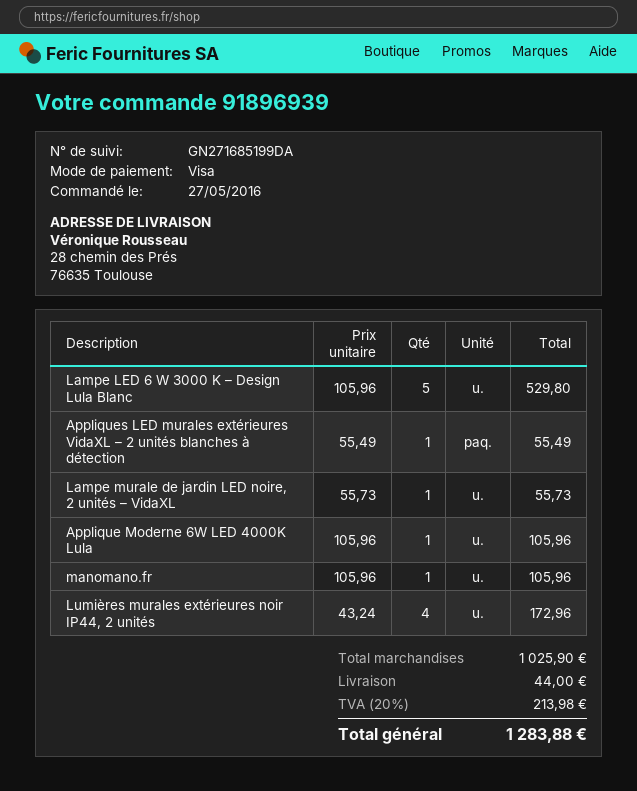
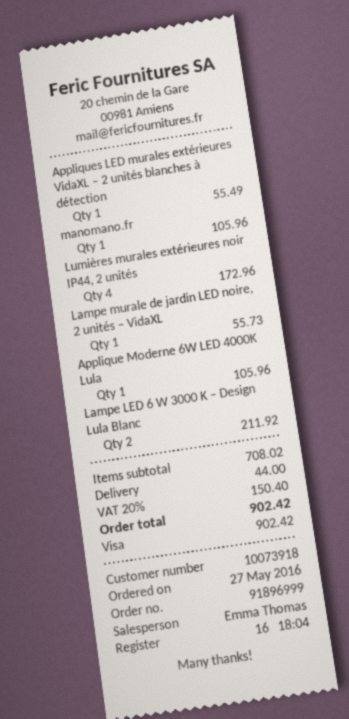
order number: 91896939 -> 91896999
Lampe LED 6 W 3000 K – Design Lula Blanc: 5 for 529.80 -> 2 for 211.92
subtotal: 1025.90 -> 708.02
tax: 20% = 213.98 -> 20% = 150.40
total: 1283.88 -> 902.42

